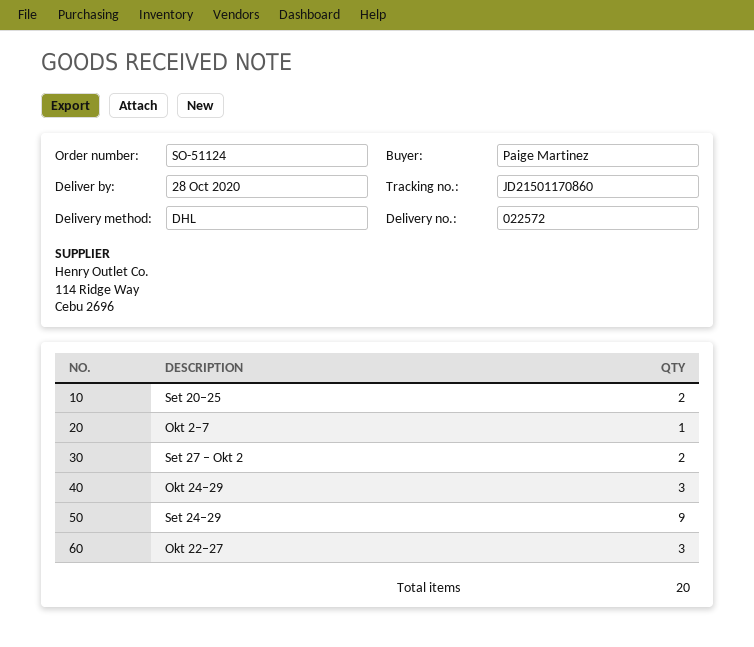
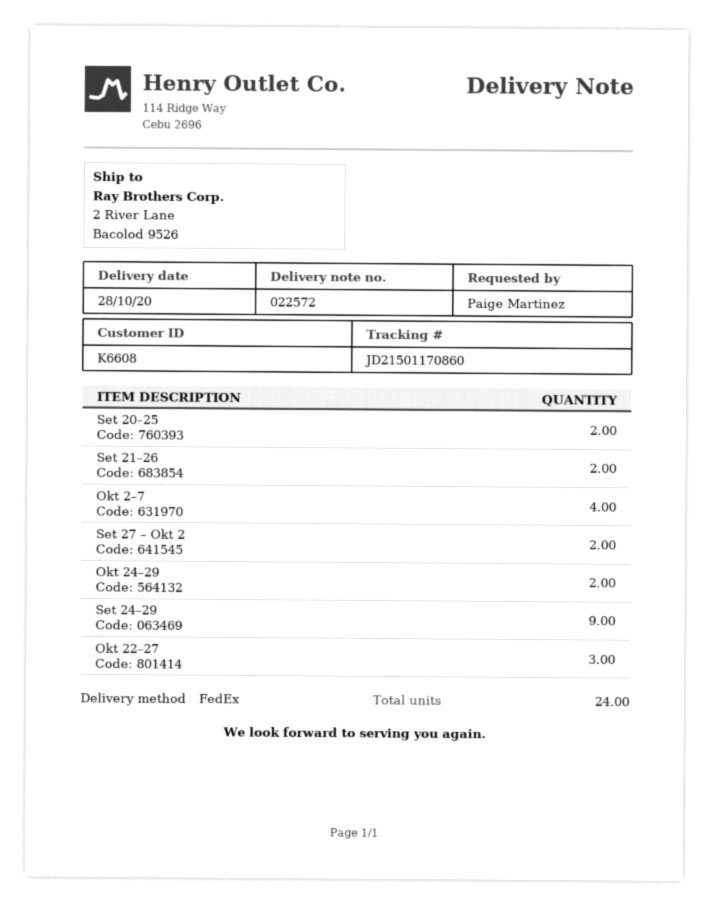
shipping method: DHL -> FedEx
Okt 2–7: 1 -> 4
Okt 24–29: 3 -> 2
Set 21–26: none -> 2
total quantity: 20 -> 24

